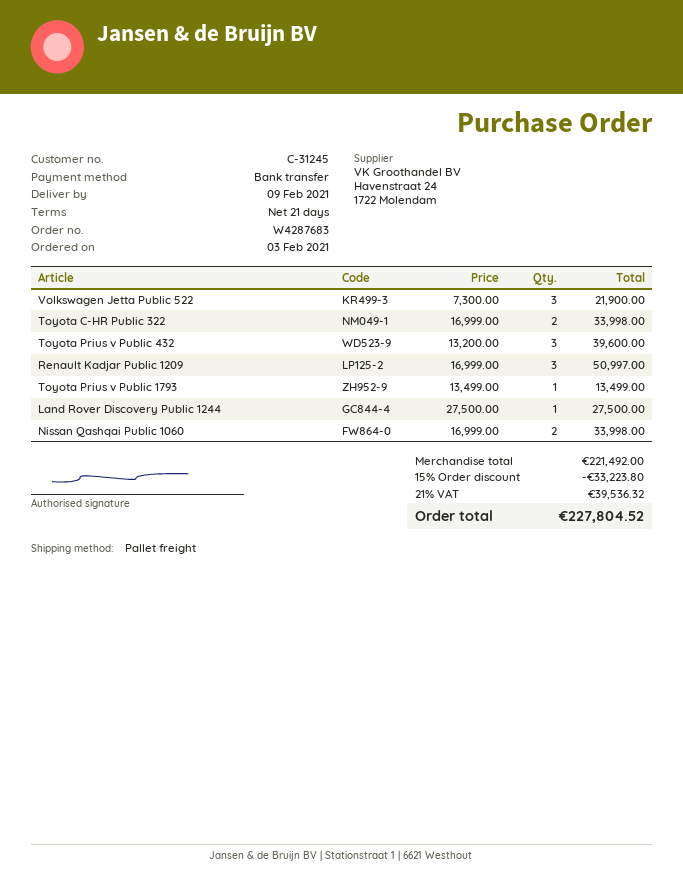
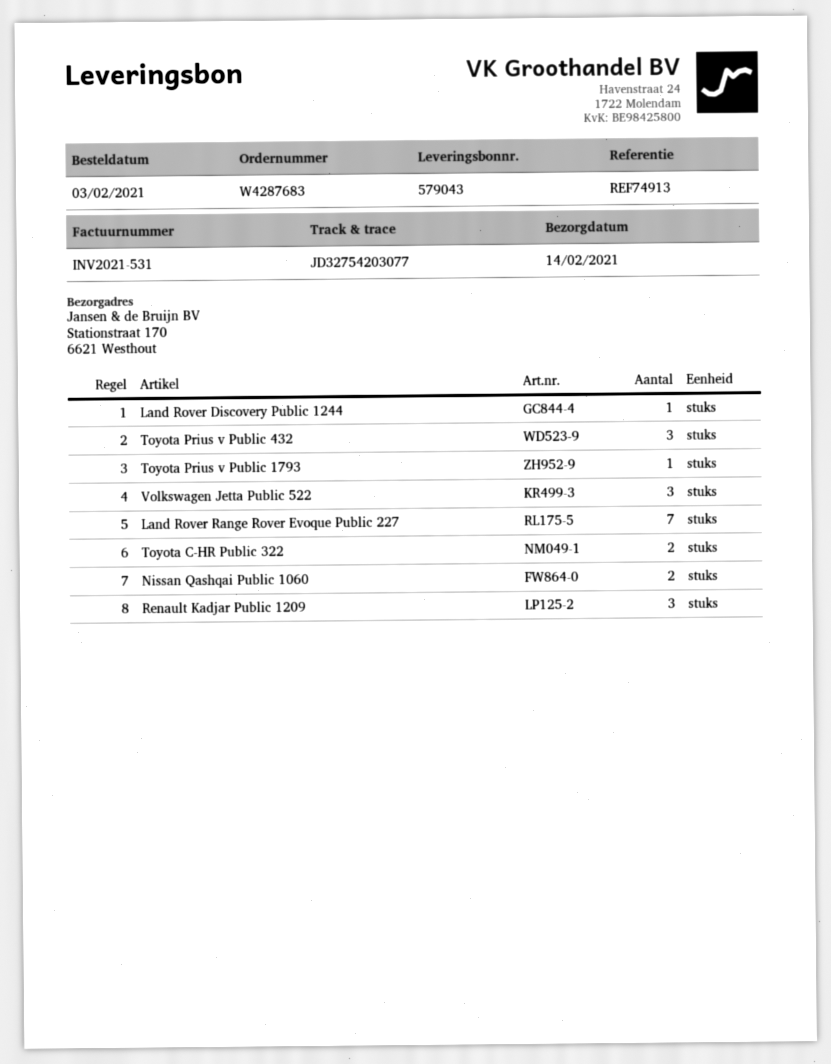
delivery date: 2021-02-09 -> 2021-02-14
Land Rover Range Rover Evoque Public 227: none -> 7

